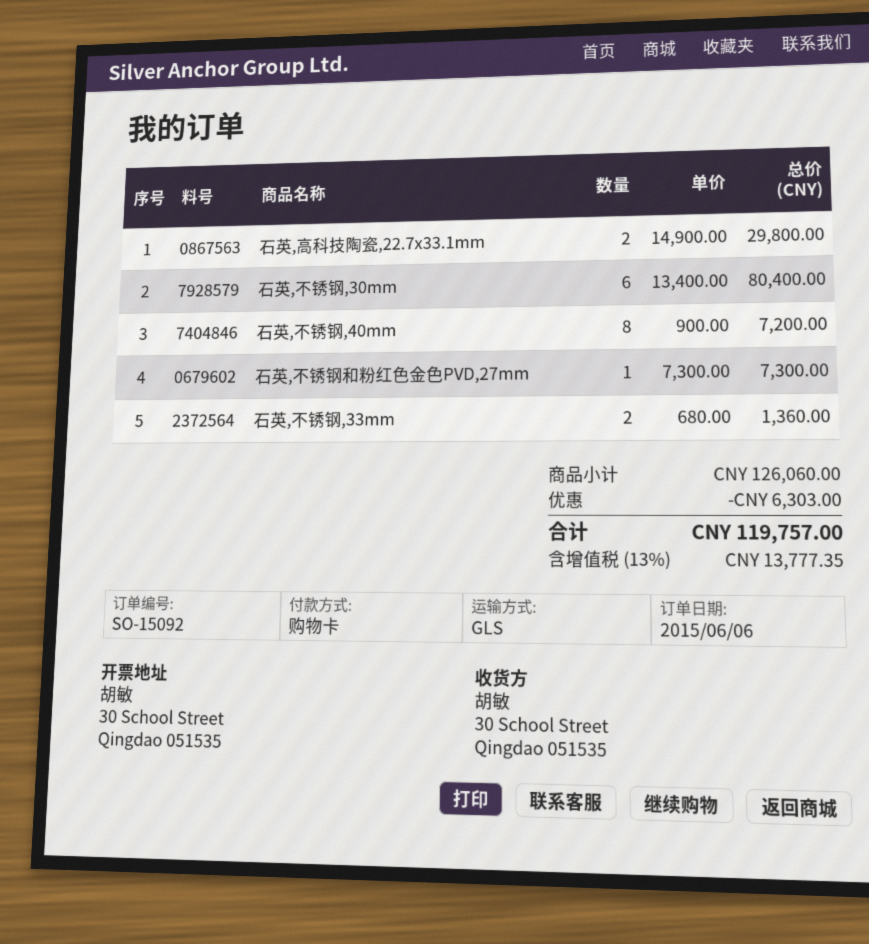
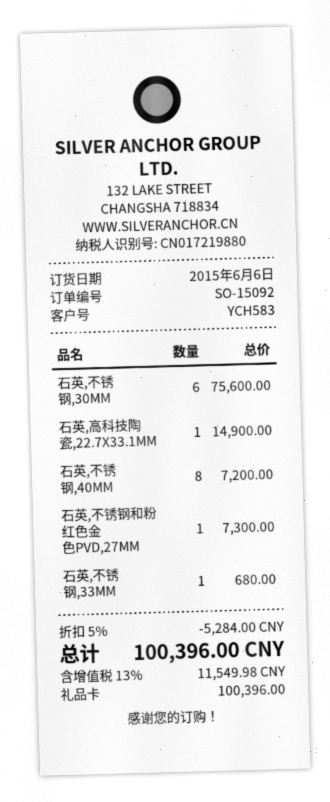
石英,高科技陶瓷,22.7x33.1mm: 2 for 29800.00 -> 1 for 14900.00
石英,不锈钢,30mm: 6 for 80400.00 -> 6 for 75600.00
石英,不锈钢,33mm: 2 for 1360.00 -> 1 for 680.00
discount: 6303.00 -> 5284.00
tax: 13% = 13777.35 -> 13% = 11549.98
total: 119757.00 -> 100396.00

